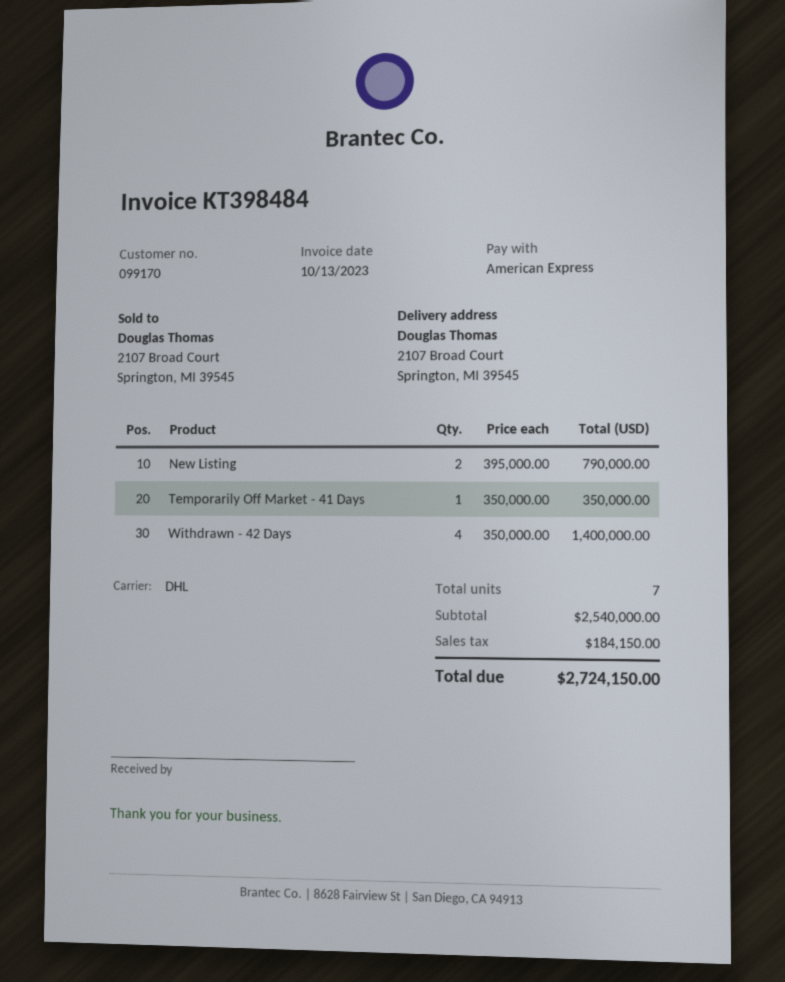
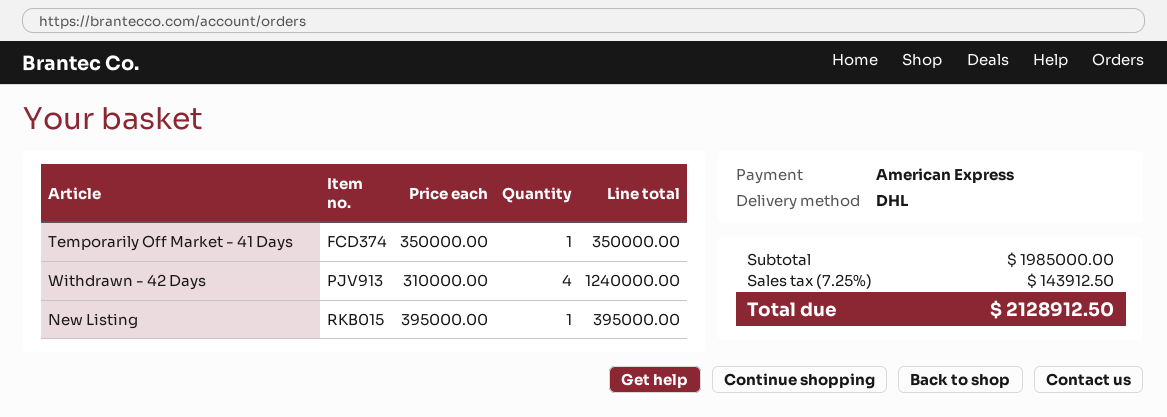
New Listing: 2 x 395000.00 = 790000.00 -> 1 x 395000.00 = 395000.00
Withdrawn - 42 Days: 4 x 350000.00 = 1400000.00 -> 4 x 310000.00 = 1240000.00
subtotal: 2540000.00 -> 1985000.00
tax: 184150.00 -> 143912.50
total: 2724150.00 -> 2128912.50

